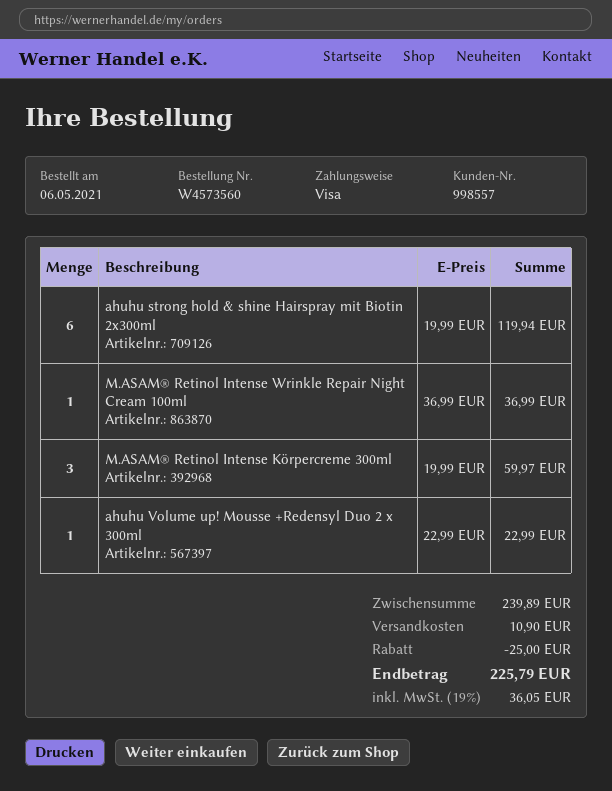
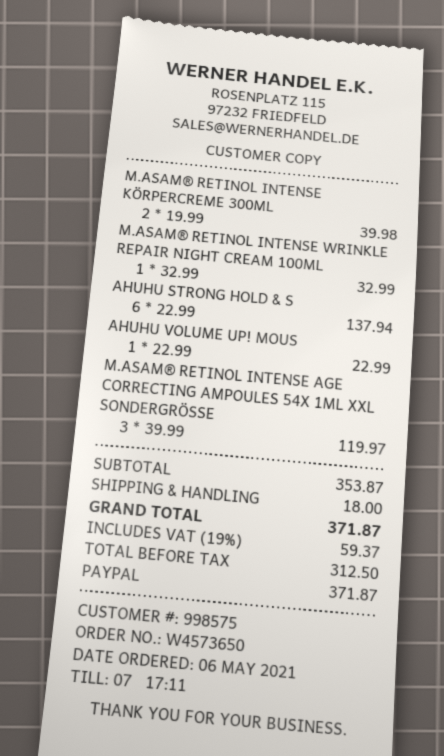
order number: W4573560 -> W4573650
customer number: 998557 -> 998575
payment method: Visa -> PayPal
ahuhu strong hold & shine Hairspray mit Biotin 2x300ml: 6 x 19.99 = 119.94 -> 6 x 22.99 = 137.94
M.ASAM® Retinol Intense Wrinkle Repair Night Cream 100ml: 1 x 36.99 = 36.99 -> 1 x 32.99 = 32.99
M.ASAM® Retinol Intense Körpercreme 300ml: 3 x 19.99 = 59.97 -> 2 x 19.99 = 39.98
M.ASAM® RETINOL INTENSE AGE CORRECTING AMPOULES 54X 1ML XXL SONDERGRÖSSE: none -> 3 x 39.99 = 119.97
subtotal: 239.89 -> 353.87
discount: 25.00 -> none
shipping: 10.90 -> 18.00
tax: 19% = 36.05 -> 19% = 59.37
total: 225.79 -> 371.87

